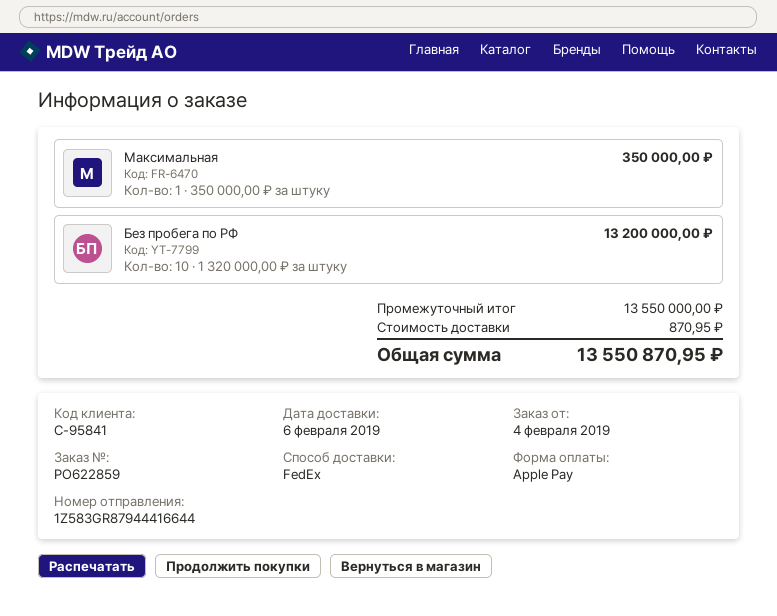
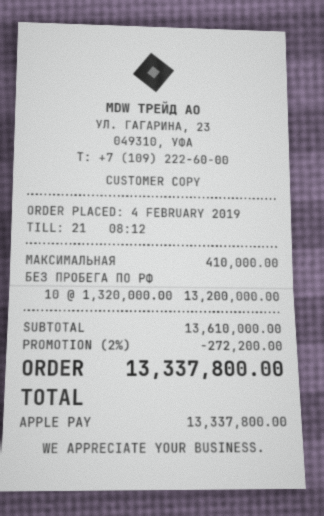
Максимальная: 1 x 350000.00 = 350000.00 -> 1 x 410000.00 = 410000.00
subtotal: 13550000.00 -> 13610000.00
discount: none -> 2% = 272200.00
shipping: 870.95 -> none
total: 13550870.95 -> 13337800.00

